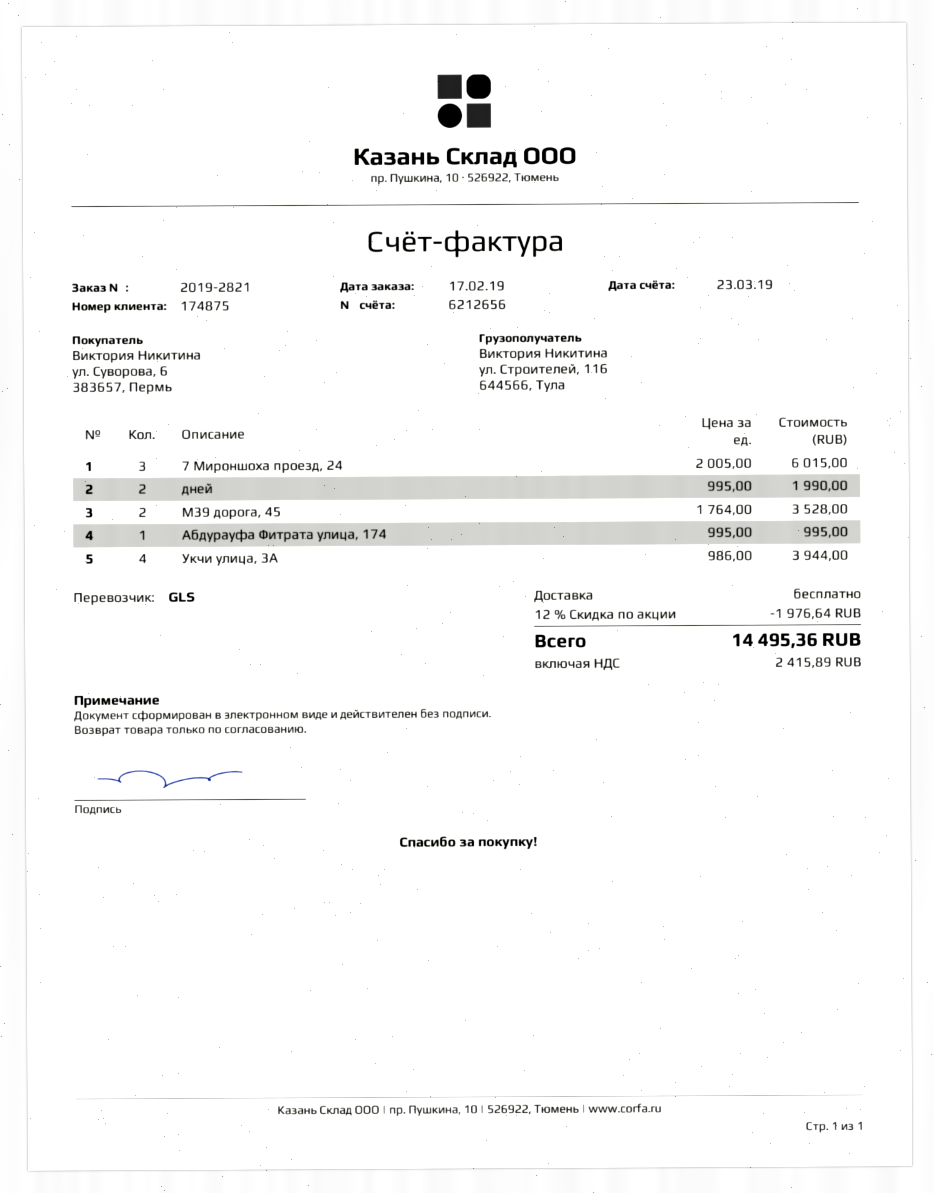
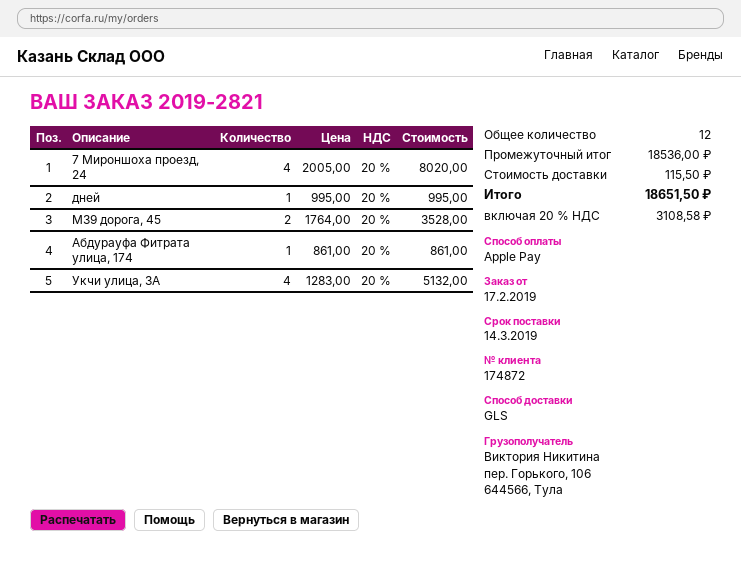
customer number: 174875 -> 174872
ship to: ул. Строителей, 116, 644566, Тула -> пер. Горького, 106, 644566, Тула
7 Мироншоха проезд, 24: 3 x 2005.00 = 6015.00 -> 4 x 2005.00 = 8020.00
дней: 2 x 995.00 = 1990.00 -> 1 x 995.00 = 995.00
Абдурауфа Фитрата улица, 174: 1 x 995.00 = 995.00 -> 1 x 861.00 = 861.00
Укчи улица, 3А: 4 x 986.00 = 3944.00 -> 4 x 1283.00 = 5132.00
discount: 12% = 1976.64 -> none
shipping: 0.00 -> 115.50
tax: 2415.89 -> 3108.58
total: 14495.36 -> 18651.50

